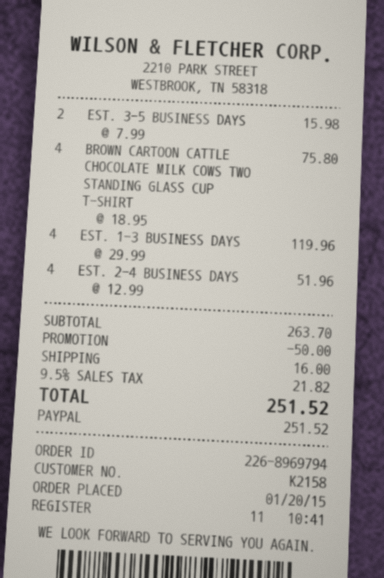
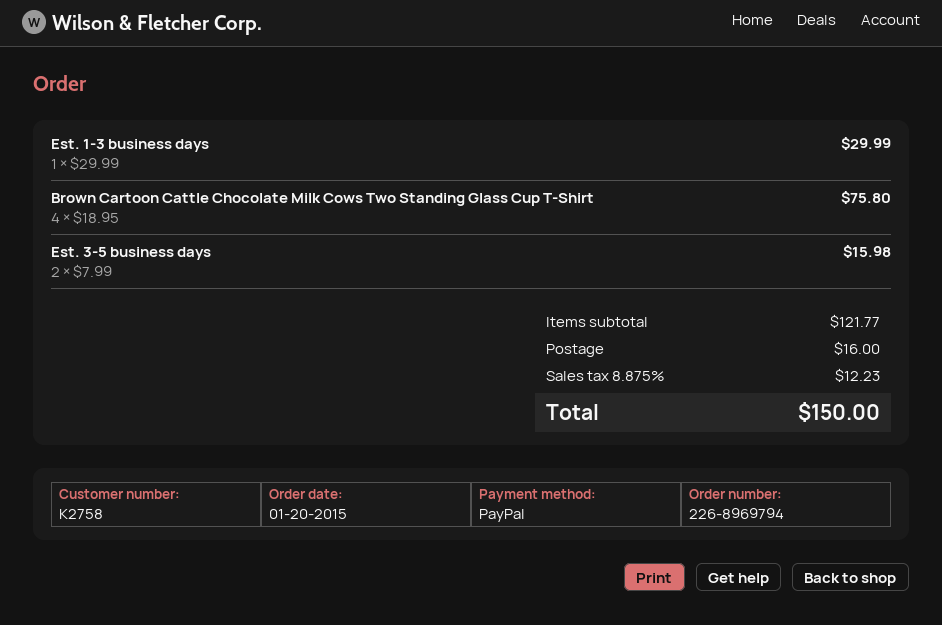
customer number: K2158 -> K2758
EST. 1-3 BUSINESS DAYS: 4 x 29.99 = 119.96 -> 1 x 29.99 = 29.99
EST. 2-4 BUSINESS DAYS: 4 x 12.99 = 51.96 -> none
subtotal: 263.70 -> 121.77
discount: 50.00 -> none
tax: 9.5% = 21.82 -> 8.875% = 12.23
total: 251.52 -> 150.00

